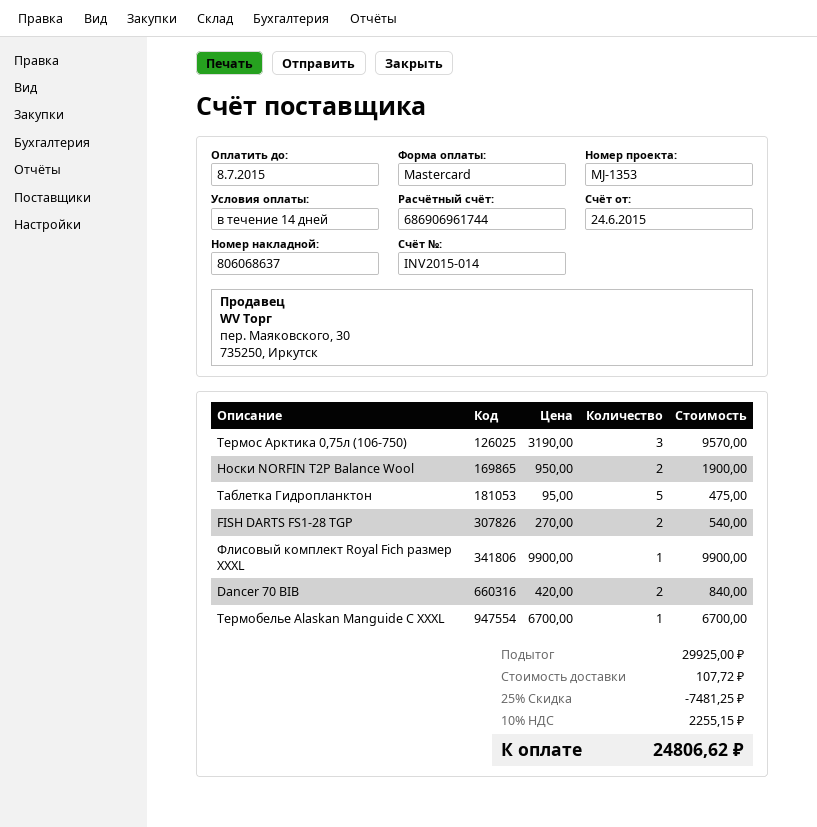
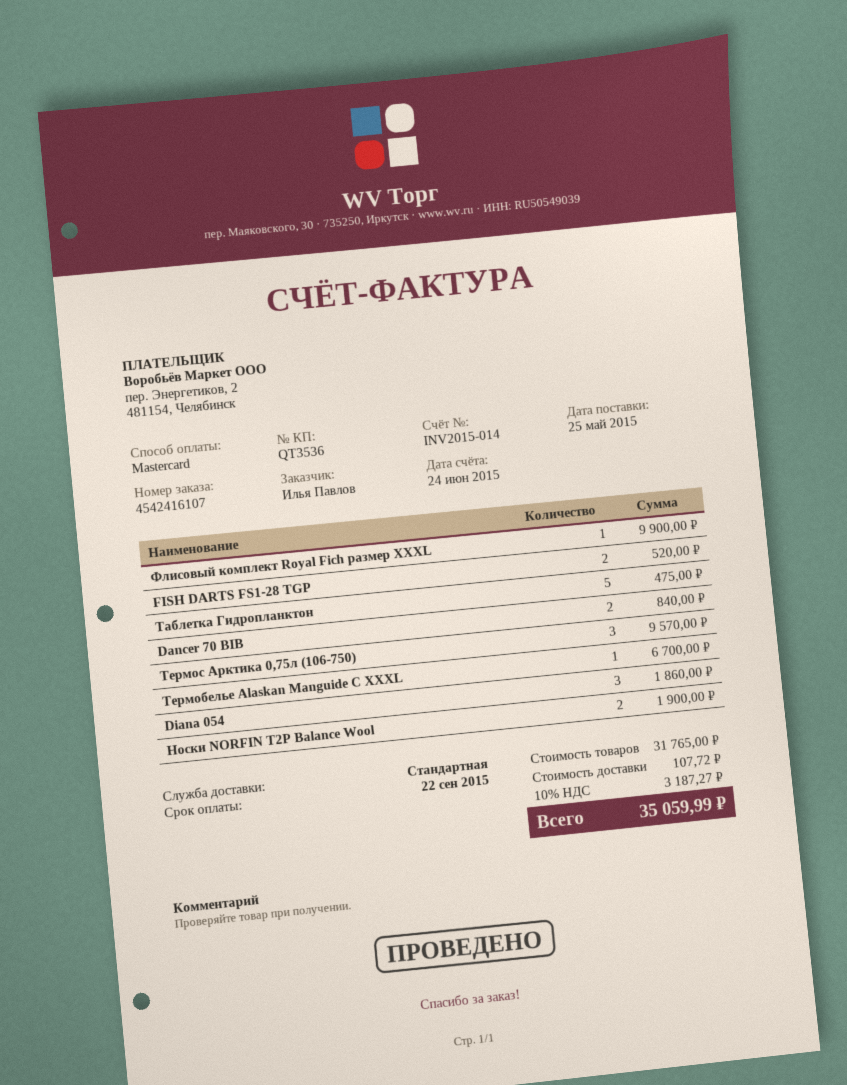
due date: 2015-07-08 -> 2015-09-22
FISH DARTS FS1-28 TGP: 2 for 540.00 -> 2 for 520.00
Diana 054: none -> 3 for 1860.00
subtotal: 29925.00 -> 31765.00
discount: 25% = 7481.25 -> none
tax: 10% = 2255.15 -> 10% = 3187.27
total: 24806.62 -> 35059.99

